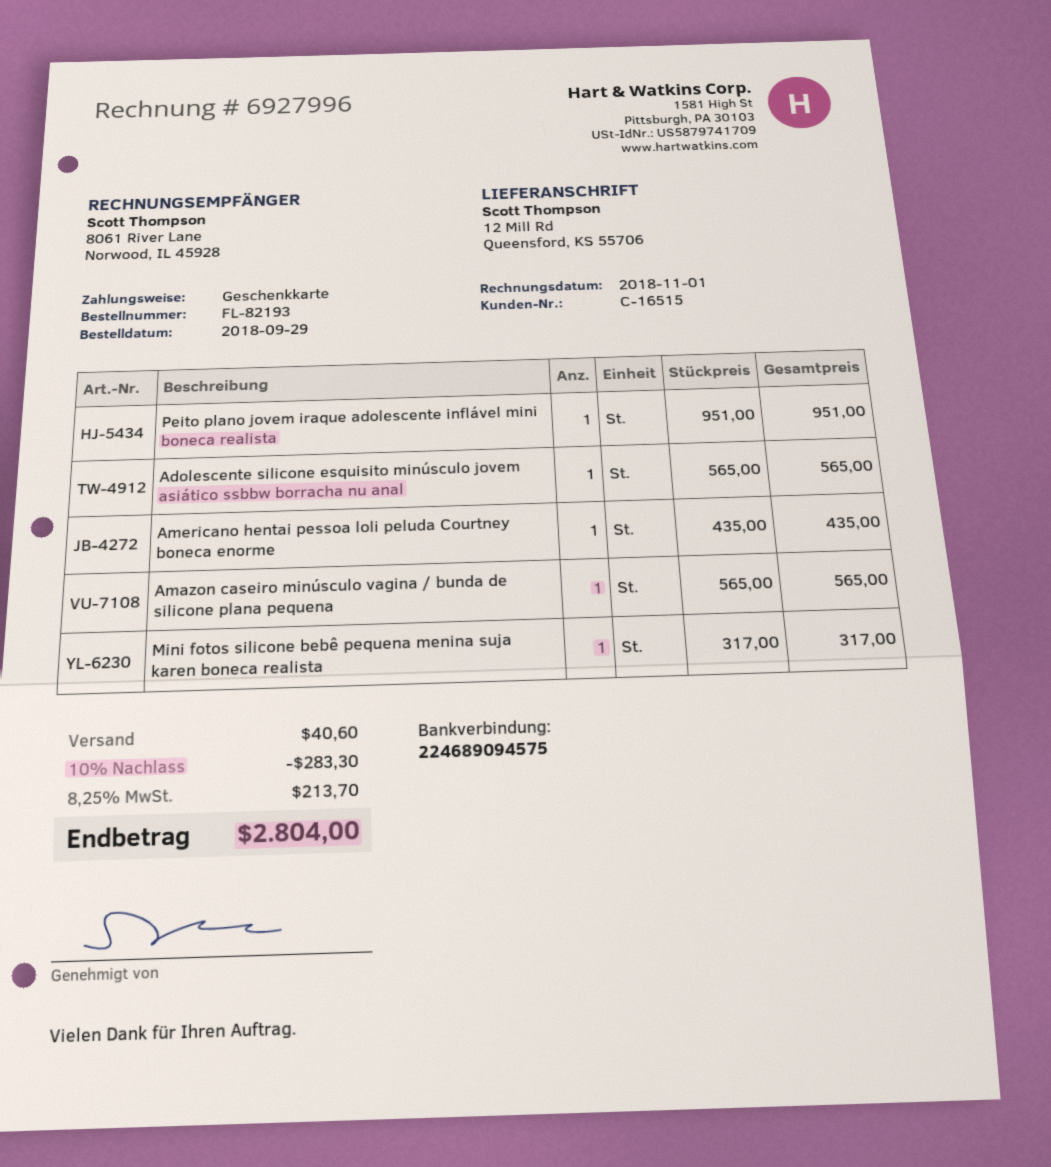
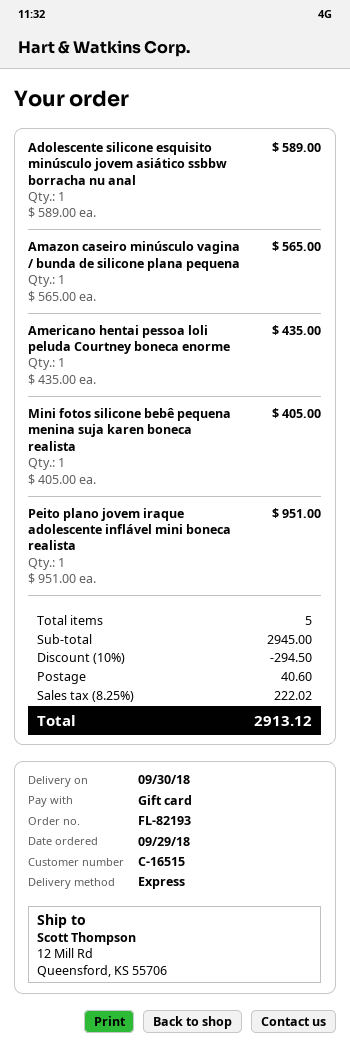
Adolescente silicone esquisito minúsculo jovem asiático ssbbw borracha nu anal: 1 x 565.00 = 565.00 -> 1 x 589.00 = 589.00
Mini fotos silicone bebê pequena menina suja karen boneca realista: 1 x 317.00 = 317.00 -> 1 x 405.00 = 405.00
discount: 10% = 283.30 -> 10% = 294.50
tax: 8.25% = 213.70 -> 8.25% = 222.02
total: 2804.00 -> 2913.12

